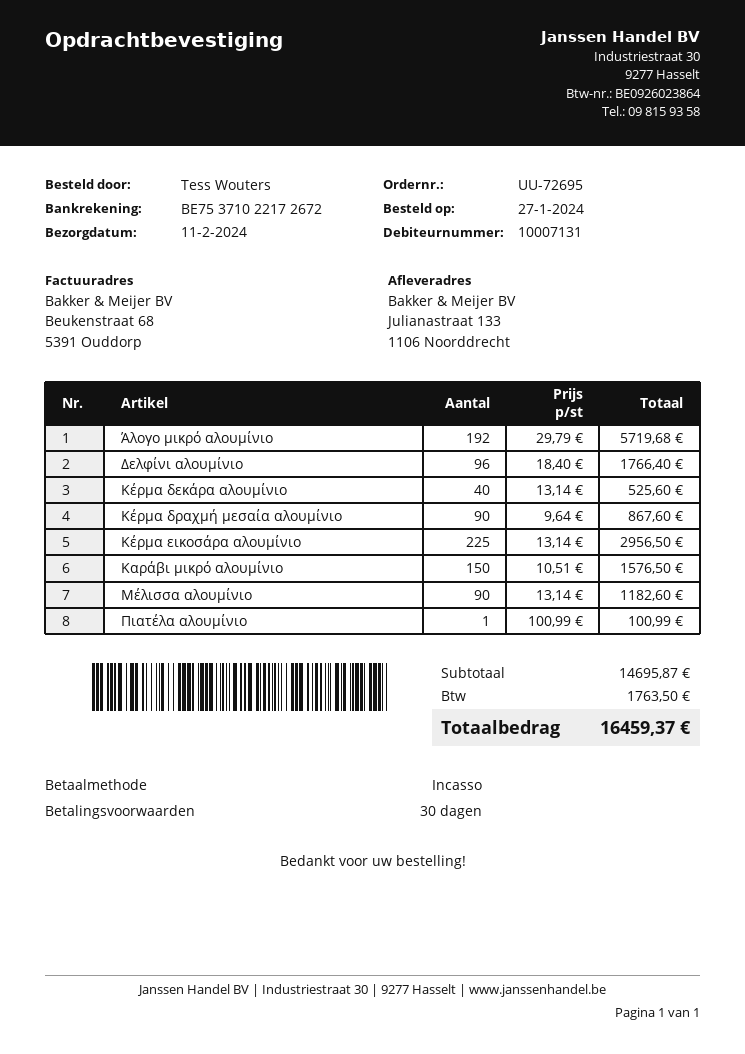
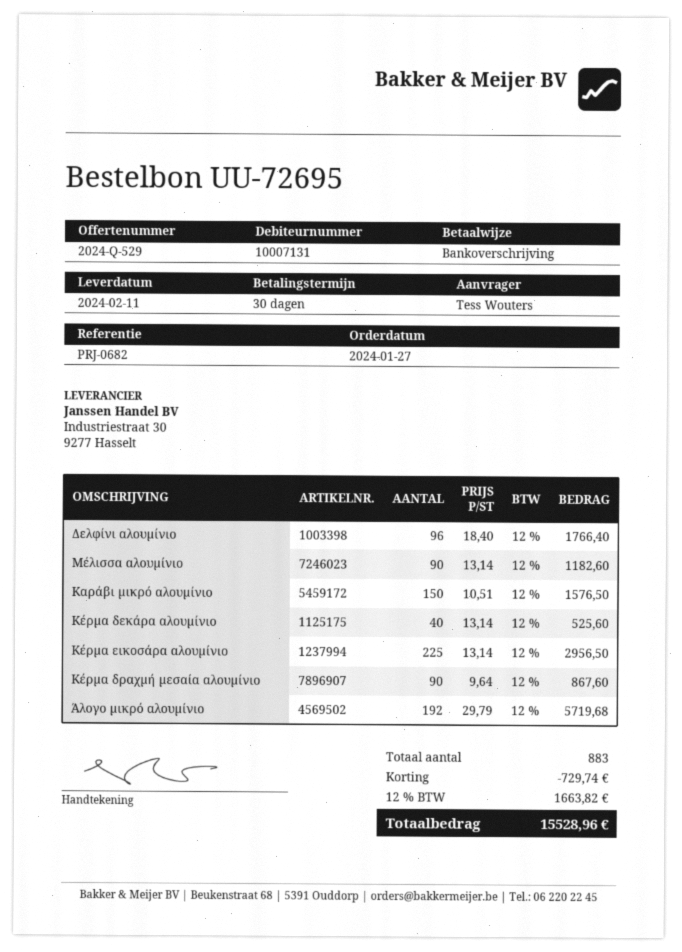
payment method: direct debit -> bank transfer
Πιατέλα αλουμίνιο: 1 x 100.99 = 100.99 -> none
discount: none -> 729.74
tax: 1763.50 -> 1663.82
total: 16459.37 -> 15528.96

